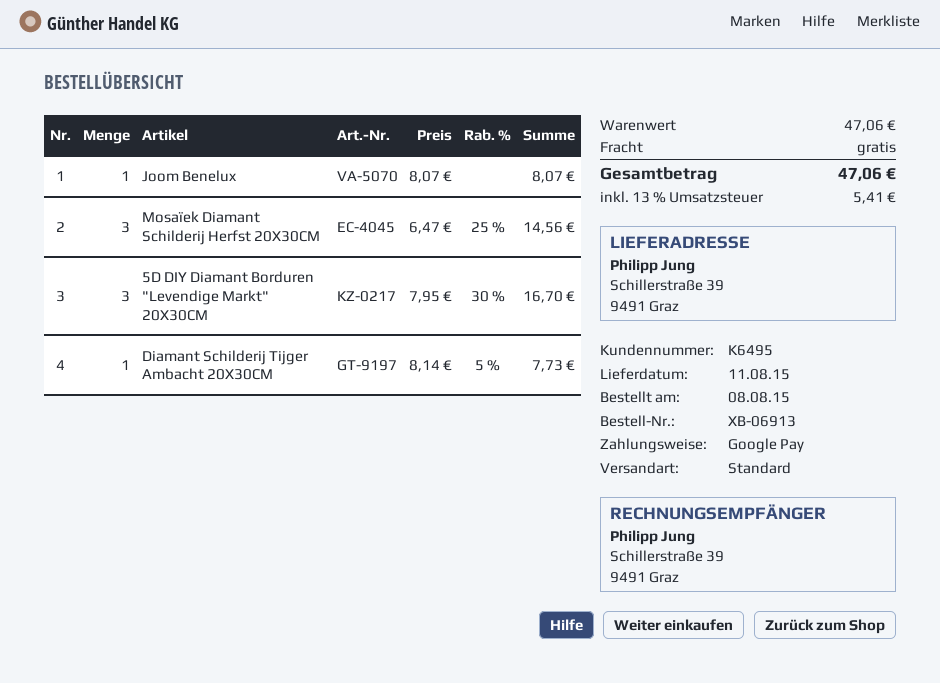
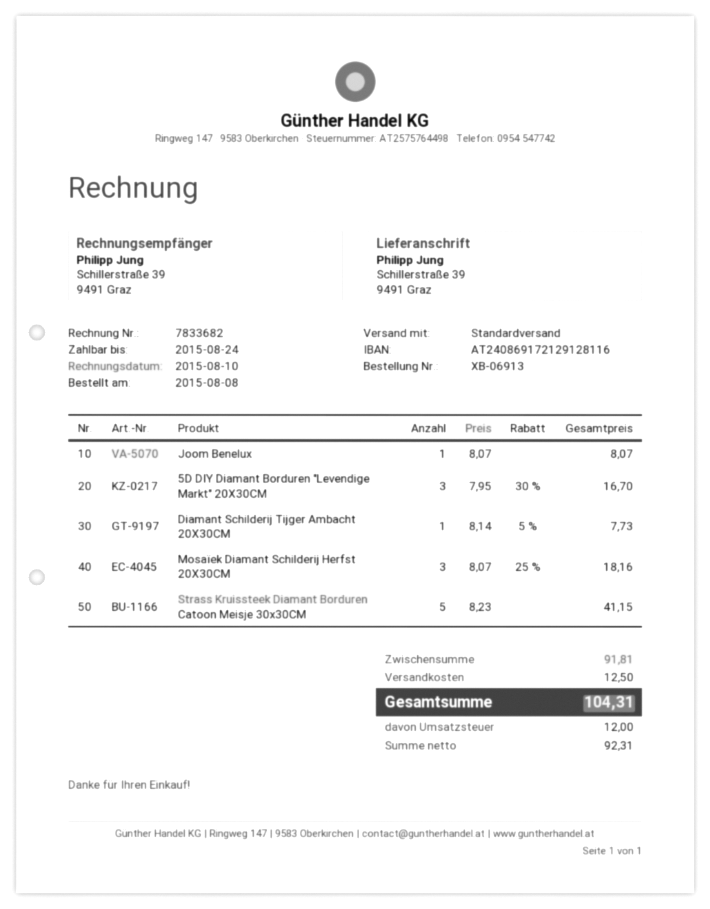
Mosaïek Diamant Schilderij Herfst 20X30CM: 3 x 6.47 - 25% = 14.56 -> 3 x 8.07 - 25% = 18.16
Strass Kruissteek Diamant Borduren Catoon Meisje 30x30CM: none -> 5 x 8.23 = 41.15
subtotal: 47.06 -> 91.81
shipping: 0.00 -> 12.50
tax: 5.41 -> 12.00
total: 47.06 -> 104.31

